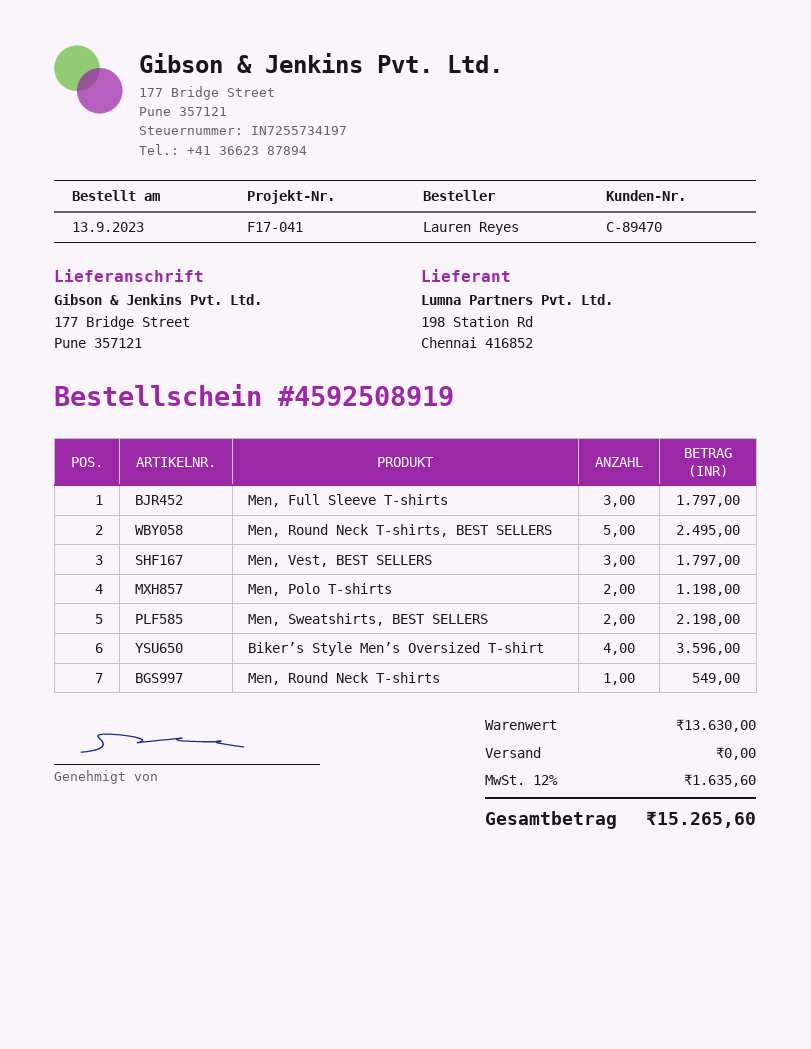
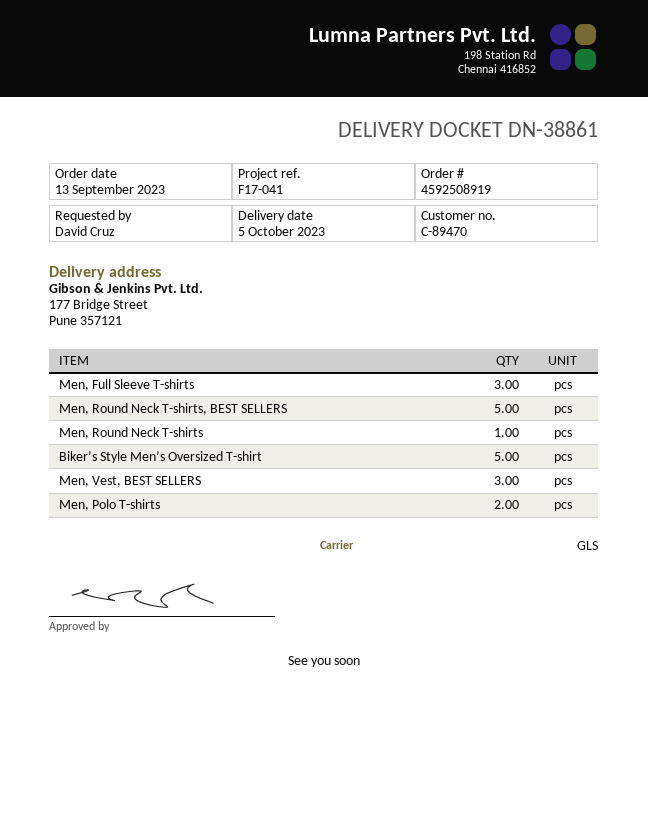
ordered by: Lauren Reyes -> David Cruz
Men, Sweatshirts, BEST SELLERS: 2 -> none
Biker’s Style Men’s Oversized T-shirt: 4 -> 5

